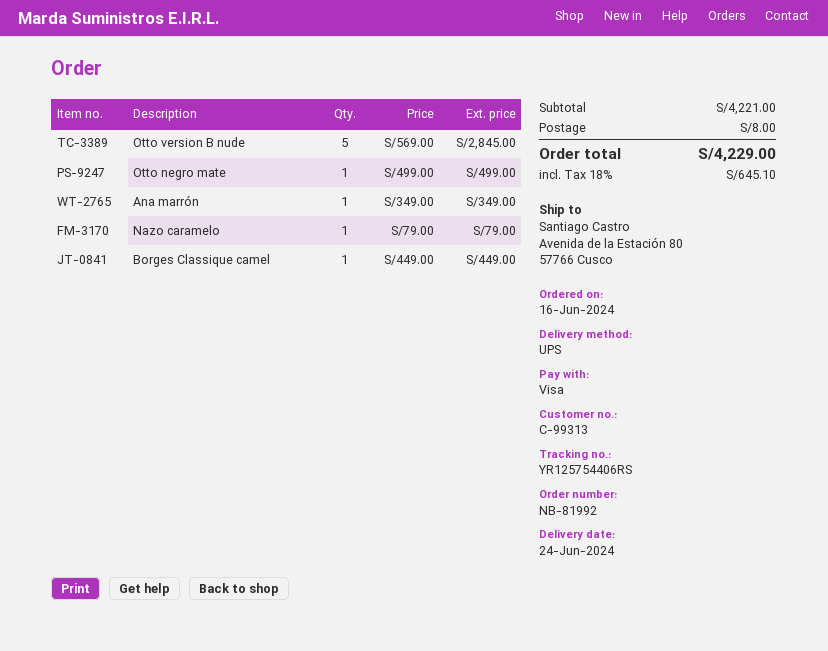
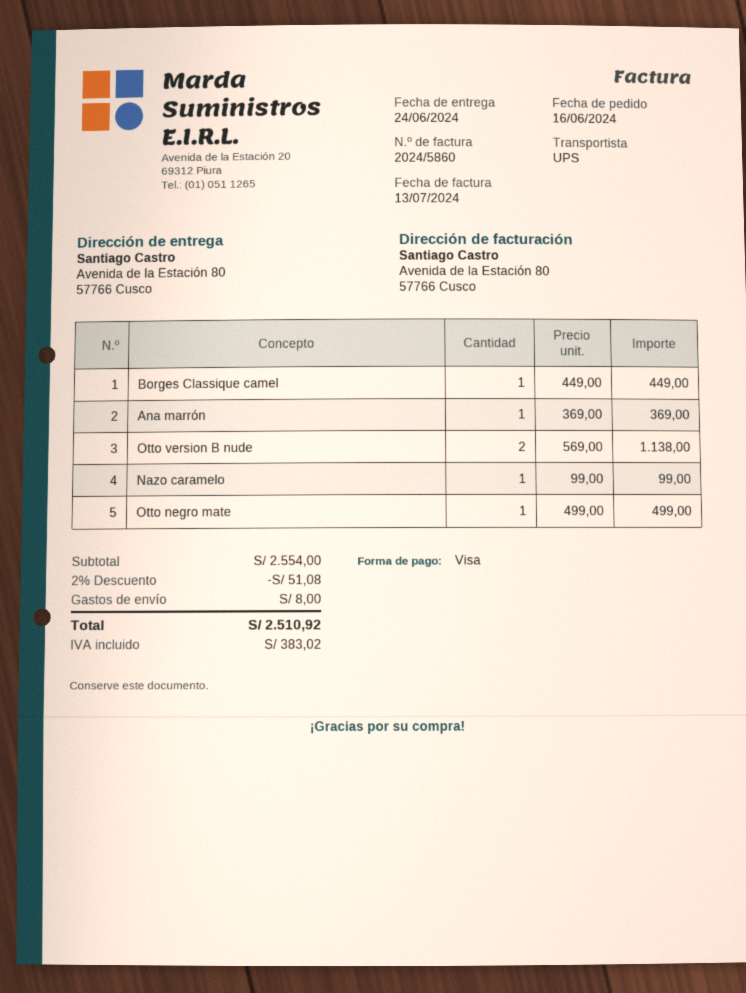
Otto version B nude: 5 x 569.00 = 2845.00 -> 2 x 569.00 = 1138.00
Ana marrón: 1 x 349.00 = 349.00 -> 1 x 369.00 = 369.00
Nazo caramelo: 1 x 79.00 = 79.00 -> 1 x 99.00 = 99.00
subtotal: 4221.00 -> 2554.00
discount: none -> 2% = 51.08
tax: 645.10 -> 383.02
total: 4229.00 -> 2510.92

